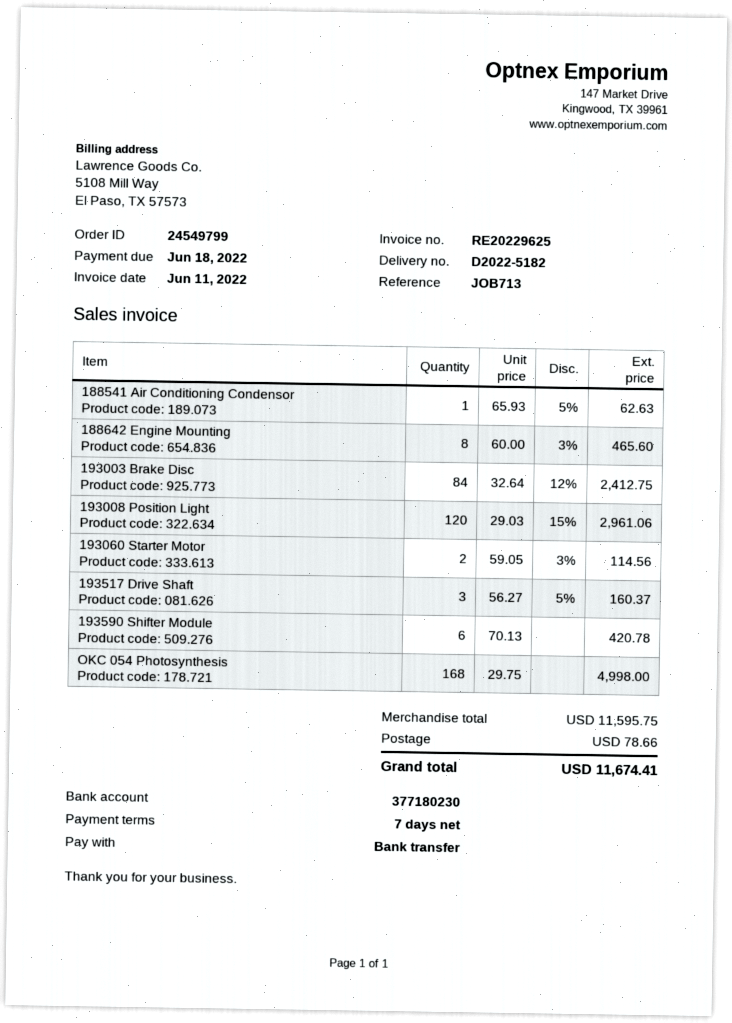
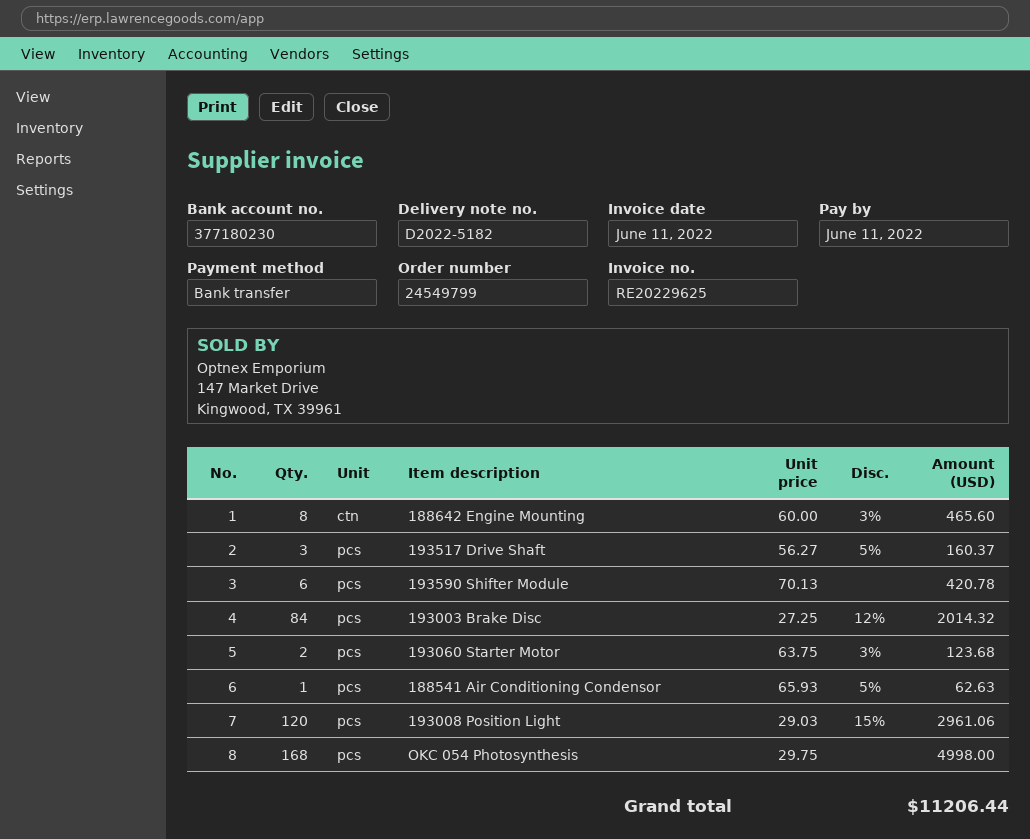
due date: 2022-06-18 -> 2022-06-11
193003 Brake Disc: 84 x 32.64 - 12% = 2412.75 -> 84 x 27.25 - 12% = 2014.32
193060 Starter Motor: 2 x 59.05 - 3% = 114.56 -> 2 x 63.75 - 3% = 123.68
shipping: 78.66 -> none
total: 11674.41 -> 11206.44

